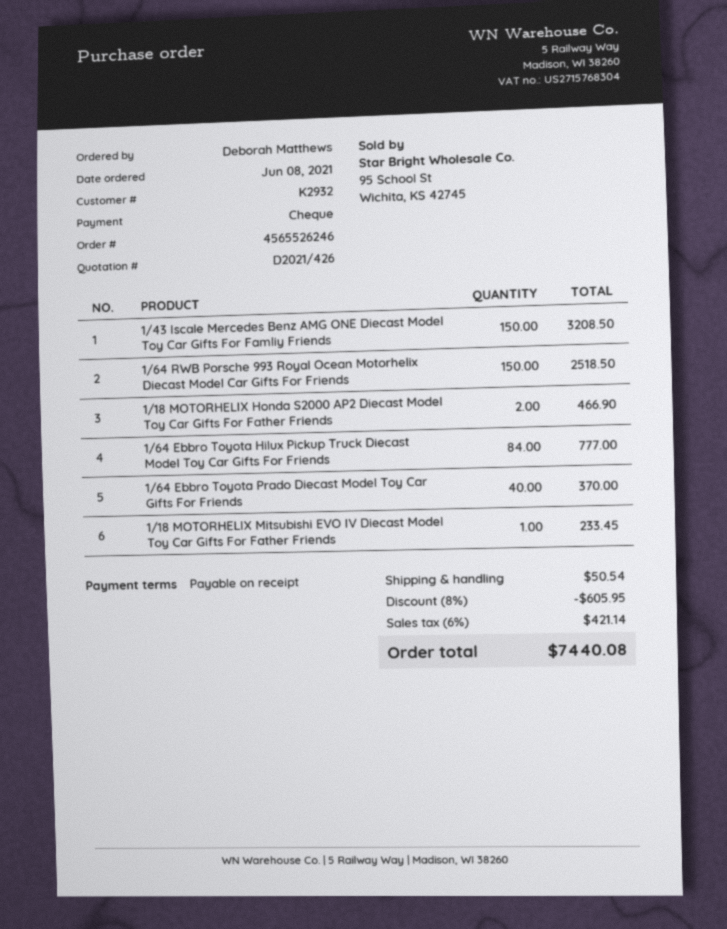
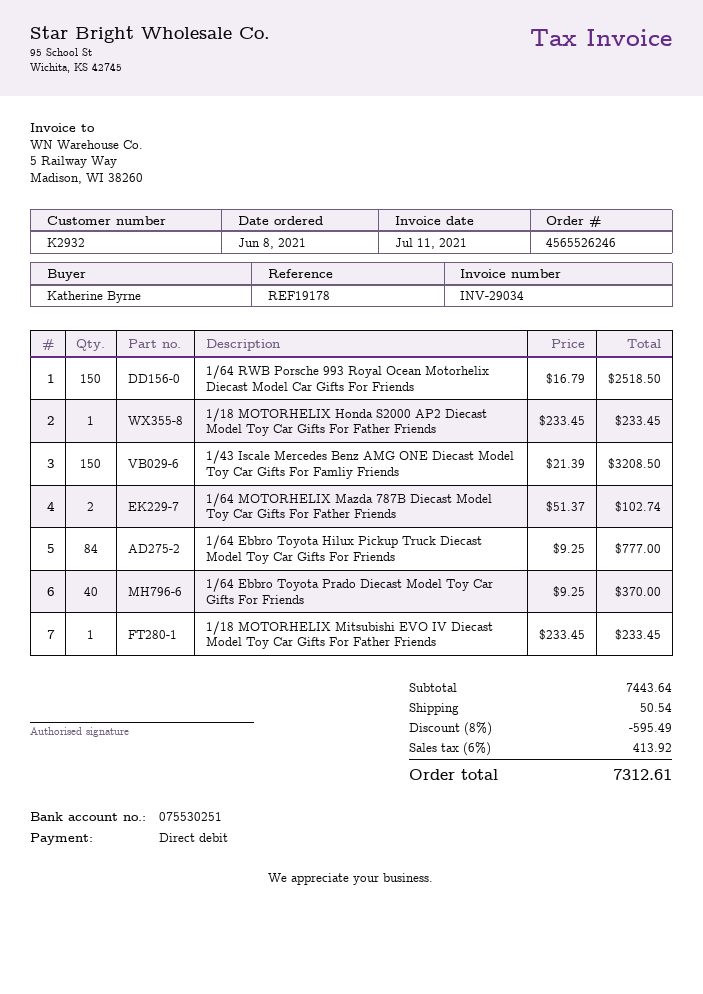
ordered by: Deborah Matthews -> Katherine Byrne
payment method: cheque -> direct debit
1/18 MOTORHELIX Honda S2000 AP2 Diecast Model Toy Car Gifts For Father Friends: 2 for 466.90 -> 1 for 233.45
1/64 MOTORHELIX Mazda 787B Diecast Model Toy Car Gifts For Father Friends: none -> 2 for 102.74
discount: 8% = 605.95 -> 8% = 595.49
tax: 6% = 421.14 -> 6% = 413.92
total: 7440.08 -> 7312.61

